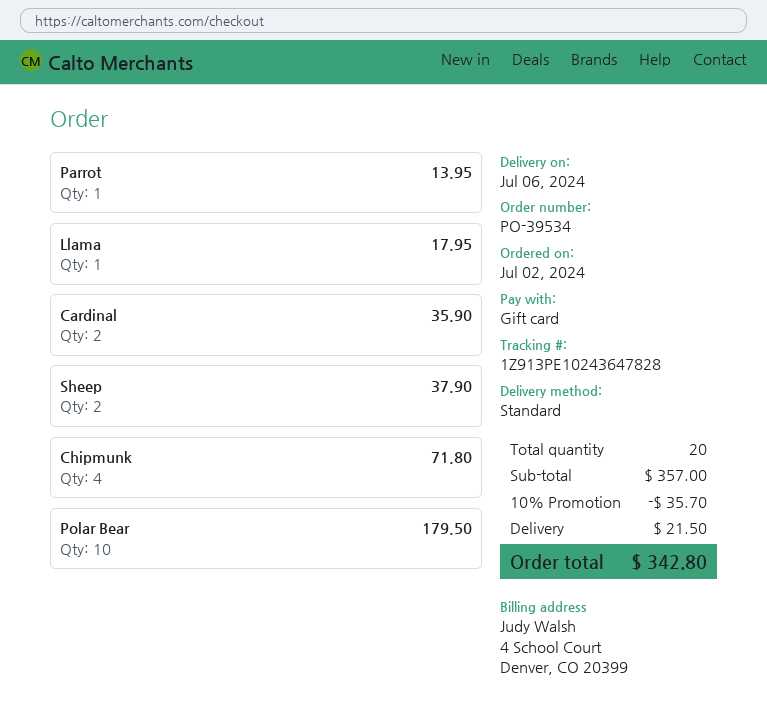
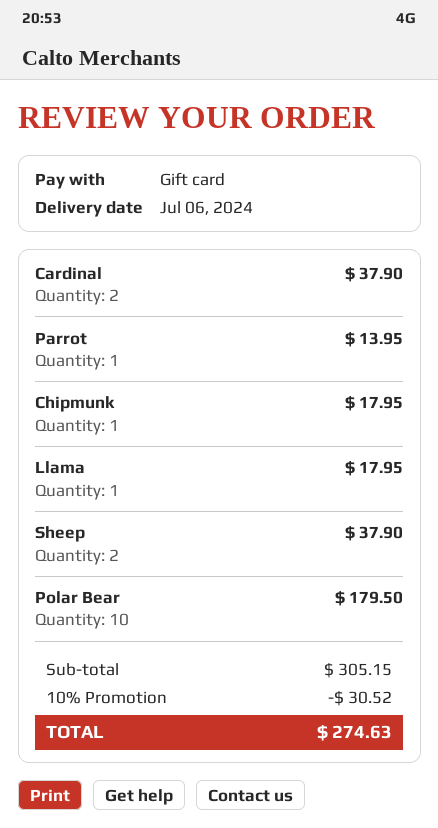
Cardinal: 2 for 35.90 -> 2 for 37.90
Chipmunk: 4 for 71.80 -> 1 for 17.95
subtotal: 357.00 -> 305.15
discount: 10% = 35.70 -> 10% = 30.52
shipping: 21.50 -> none
total: 342.80 -> 274.63

